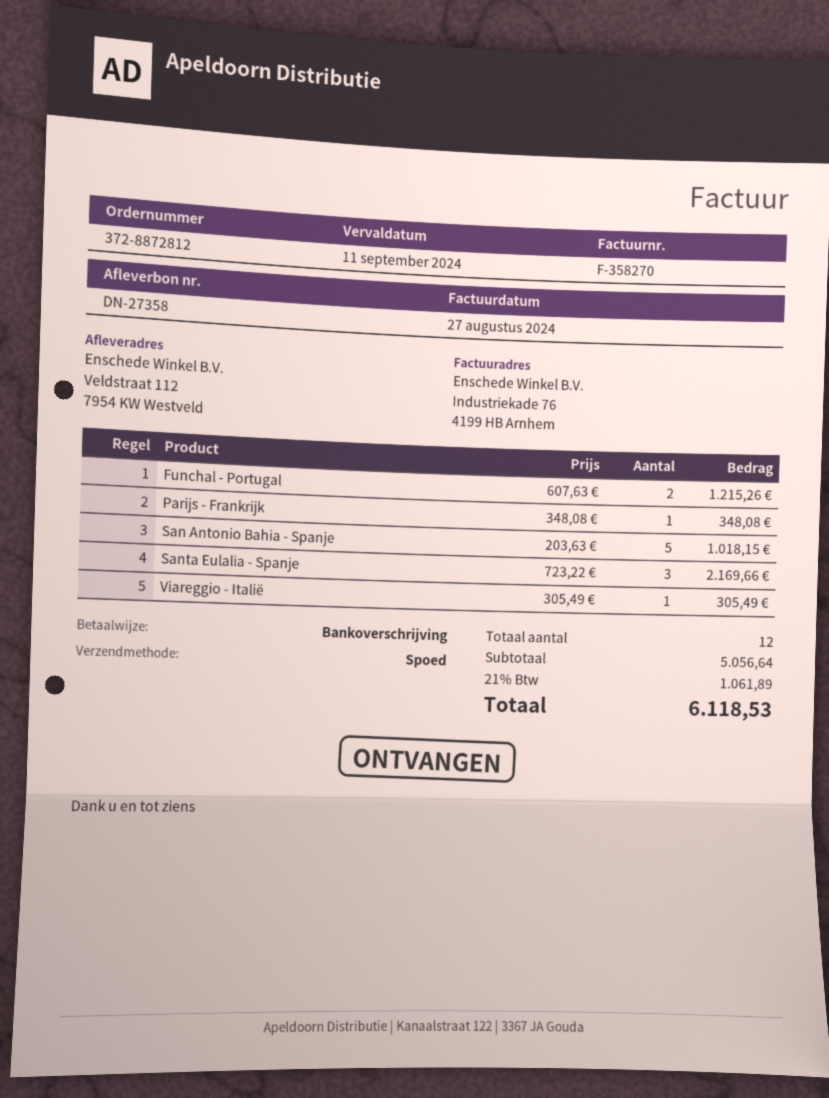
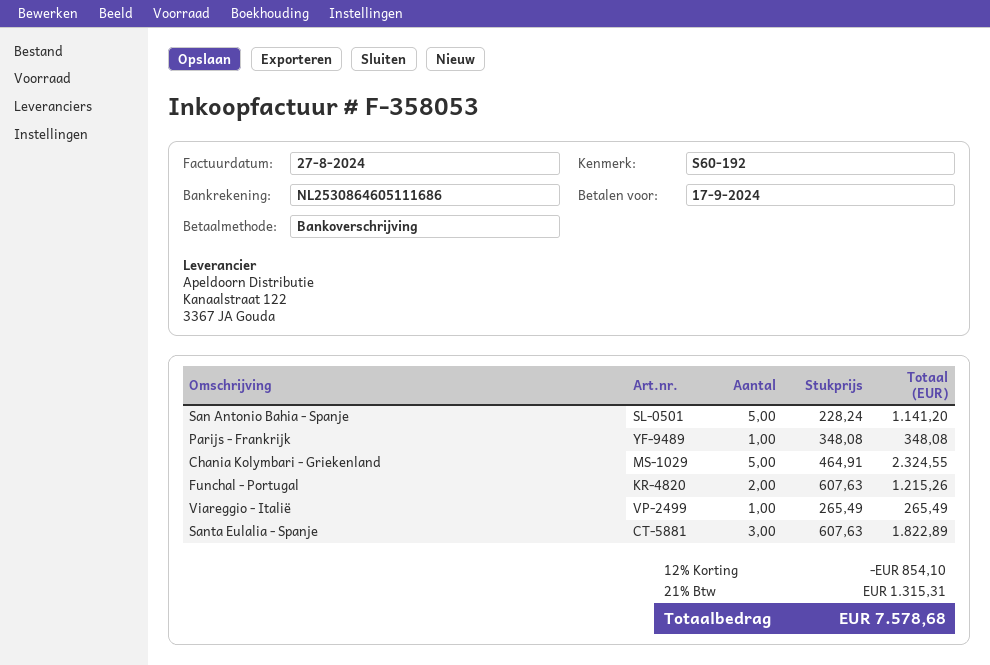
invoice number: F-358270 -> F-358053
due date: 2024-09-11 -> 2024-09-17
San Antonio Bahia - Spanje: 5 x 203.63 = 1018.15 -> 5 x 228.24 = 1141.20
Santa Eulalia - Spanje: 3 x 723.22 = 2169.66 -> 3 x 607.63 = 1822.89
Viareggio - Italië: 1 x 305.49 = 305.49 -> 1 x 265.49 = 265.49
Chania Kolymbari - Griekenland: none -> 5 x 464.91 = 2324.55
discount: none -> 12% = 854.10
tax: 21% = 1061.89 -> 21% = 1315.31
total: 6118.53 -> 7578.68

